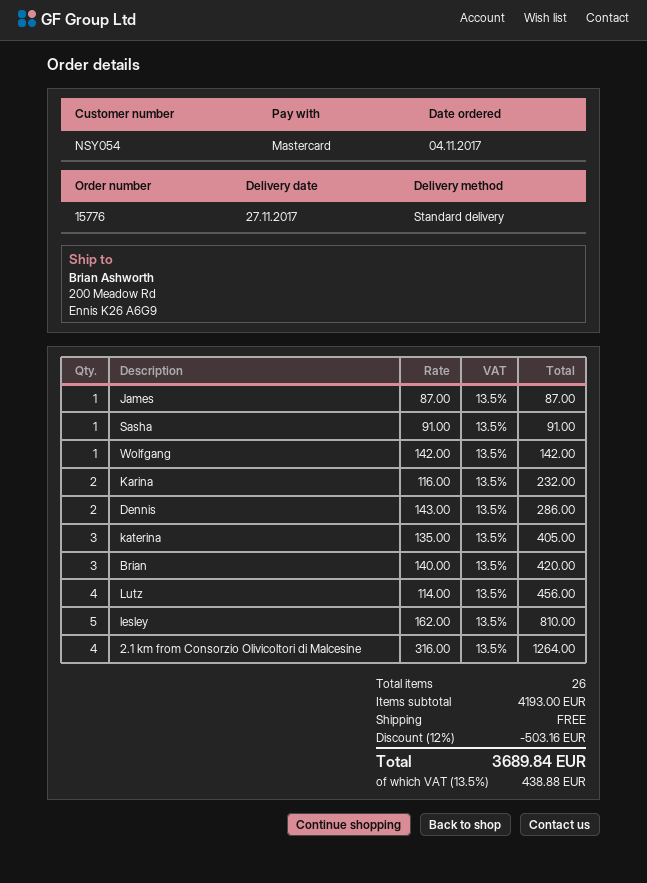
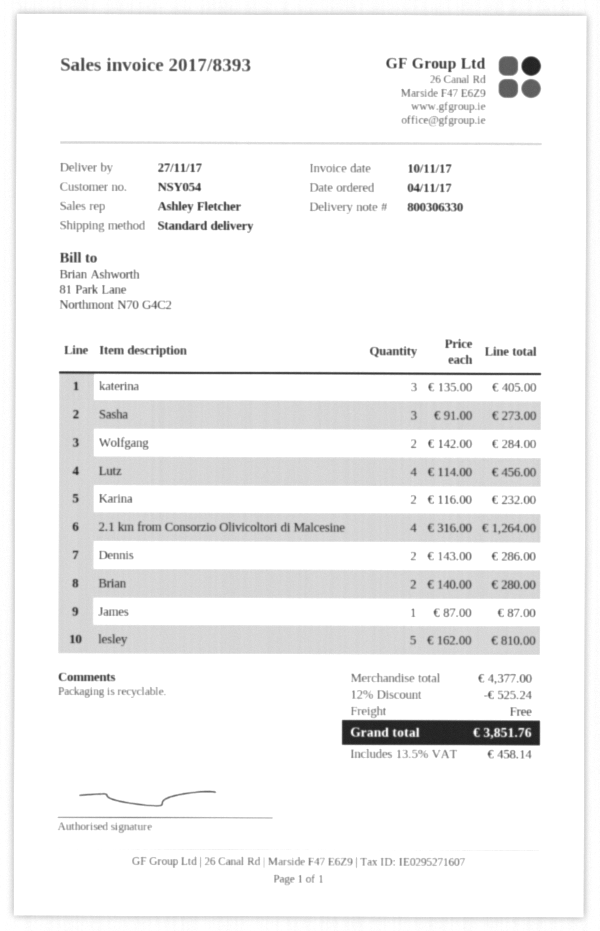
Sasha: 1 x 91.00 = 91.00 -> 3 x 91.00 = 273.00
Wolfgang: 1 x 142.00 = 142.00 -> 2 x 142.00 = 284.00
Brian: 3 x 140.00 = 420.00 -> 2 x 140.00 = 280.00
subtotal: 4193.00 -> 4377.00
discount: 12% = 503.16 -> 12% = 525.24
tax: 13.5% = 438.88 -> 13.5% = 458.14
total: 3689.84 -> 3851.76

